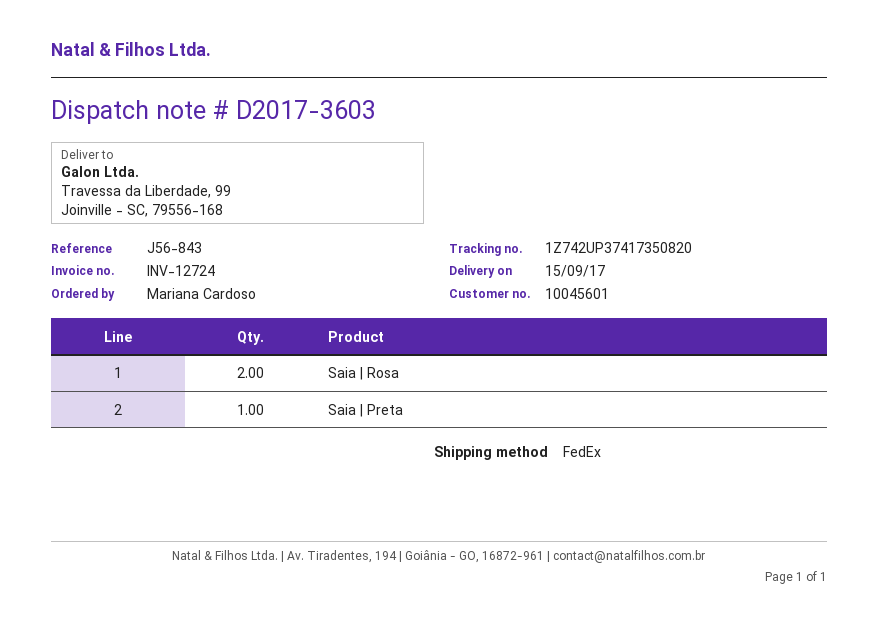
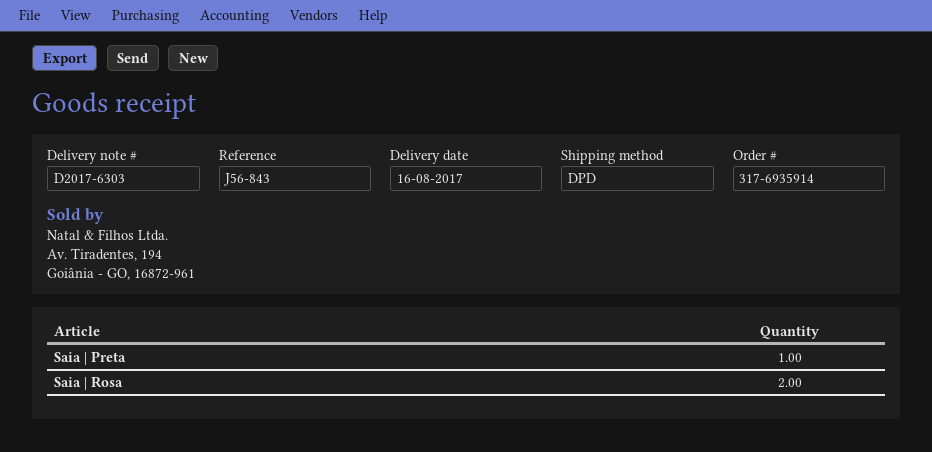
delivery note number: D2017-3603 -> D2017-6303
delivery date: 2017-09-15 -> 2017-08-16
shipping method: FedEx -> DPD

